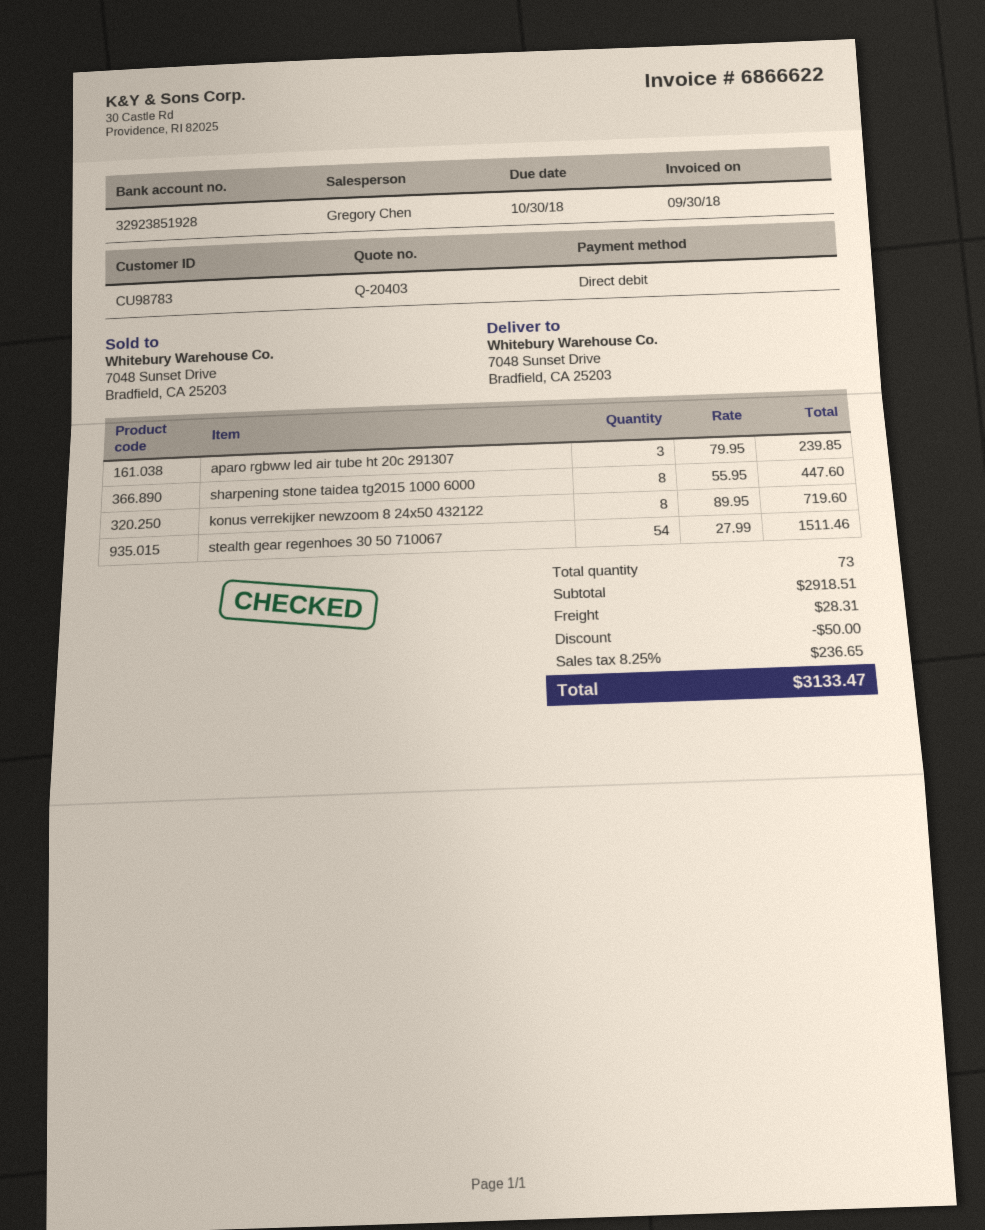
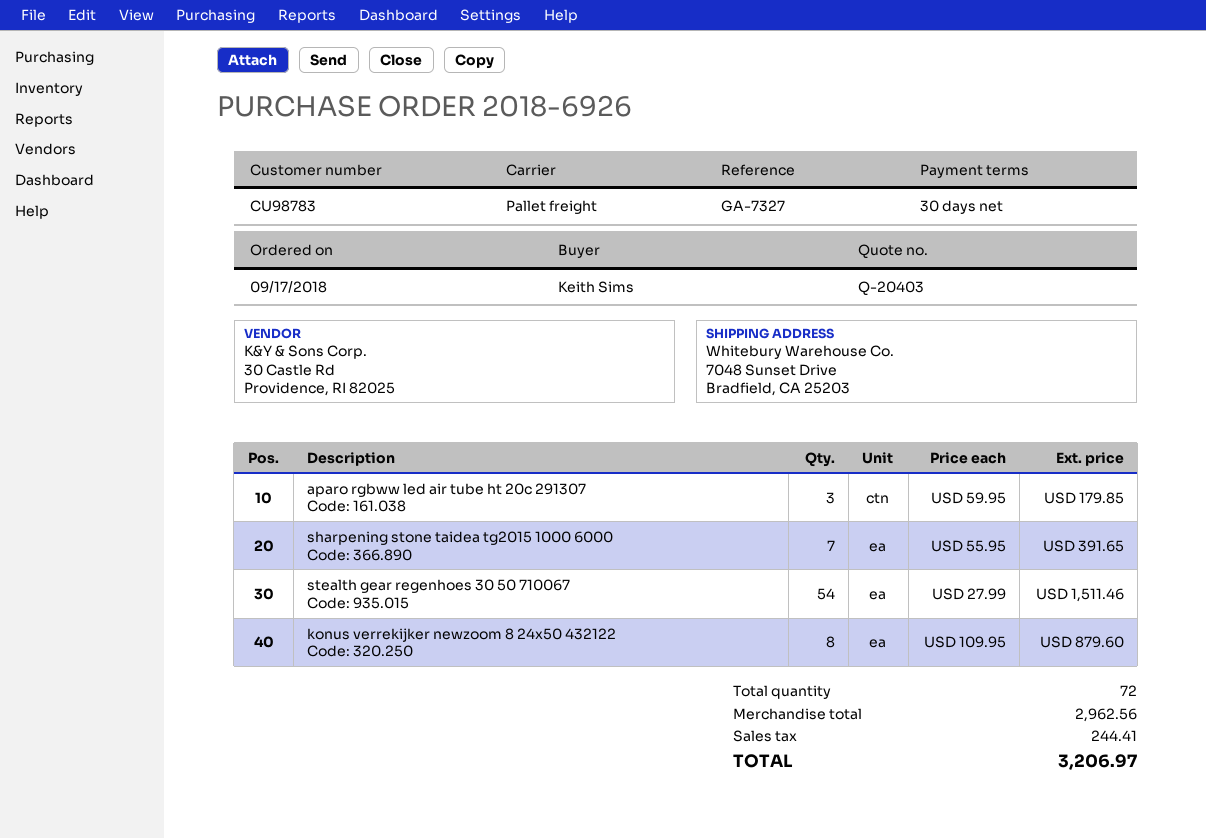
aparo rgbww led air tube ht 20c 291307: 3 x 79.95 = 239.85 -> 3 x 59.95 = 179.85
sharpening stone taidea tg2015 1000 6000: 8 x 55.95 = 447.60 -> 7 x 55.95 = 391.65
konus verrekijker newzoom 8 24x50 432122: 8 x 89.95 = 719.60 -> 8 x 109.95 = 879.60
total quantity: 73 -> 72
subtotal: 2918.51 -> 2962.56
discount: 50.00 -> none
shipping: 28.31 -> none
tax: 236.65 -> 244.41
total: 3133.47 -> 3206.97

